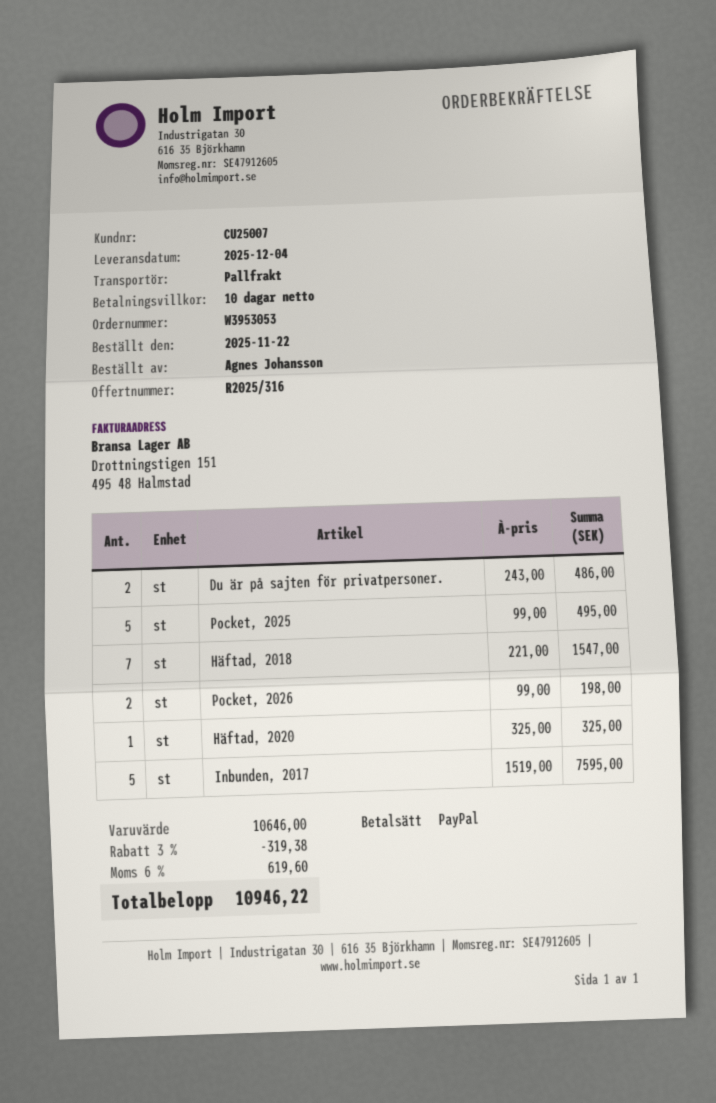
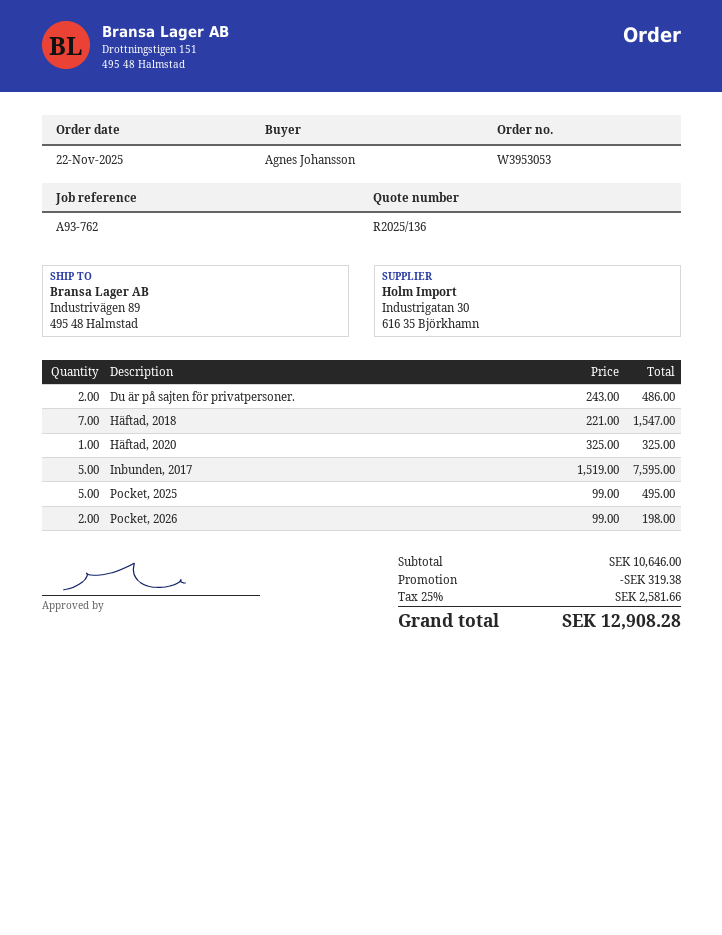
quote number: R2025/316 -> R2025/136
tax: 6% = 619.60 -> 25% = 2581.66
total: 10946.22 -> 12908.28

